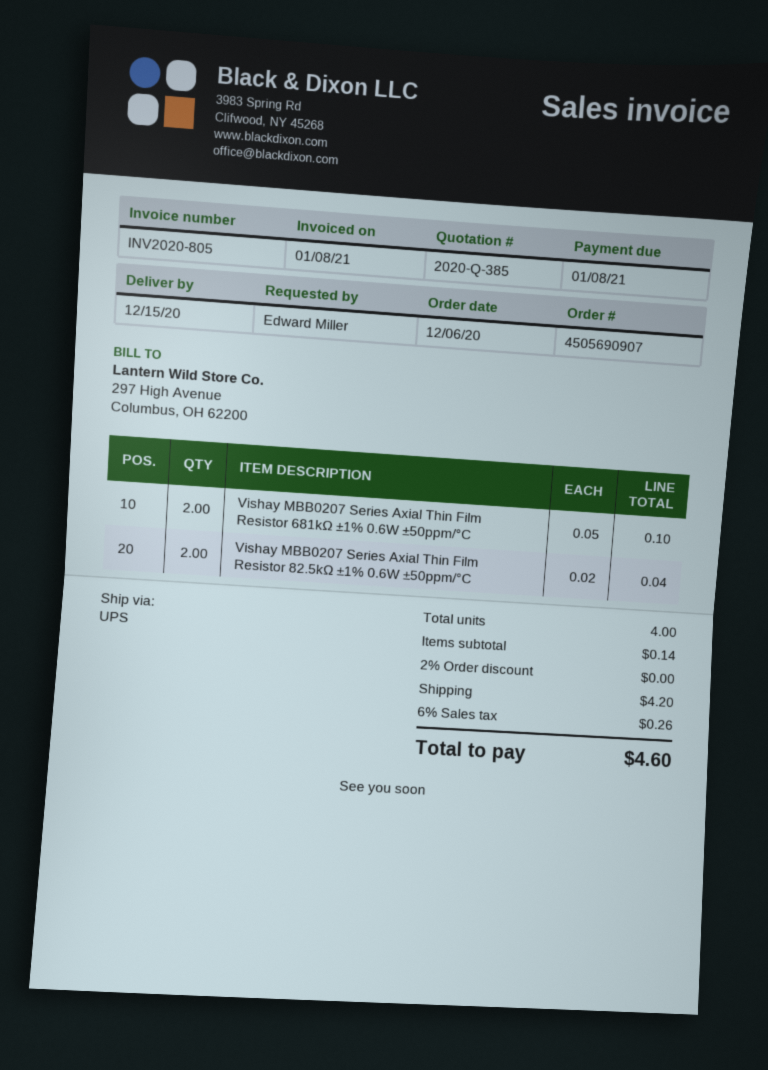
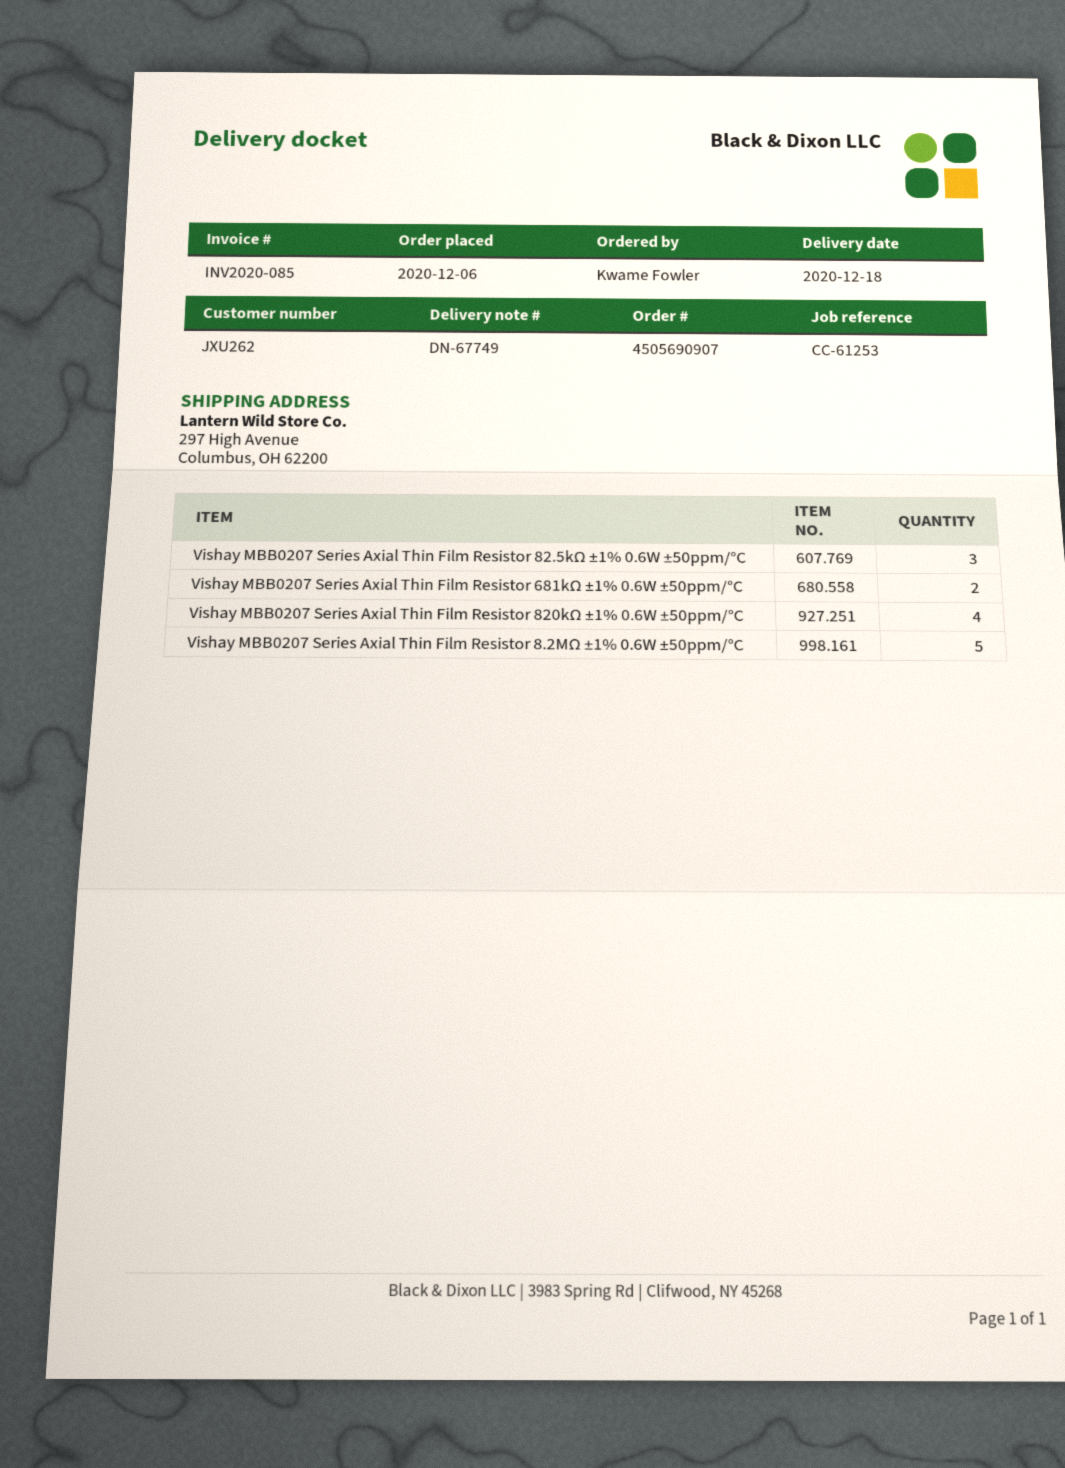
delivery date: 2020-12-15 -> 2020-12-18
invoice number: INV2020-805 -> INV2020-085
ordered by: Edward Miller -> Kwame Fowler
Vishay MBB0207 Series Axial Thin Film Resistor 82.5kΩ ±1% 0.6W ±50ppm/°C: 2 -> 3
Vishay MBB0207 Series Axial Thin Film Resistor 820kΩ ±1% 0.6W ±50ppm/°C: none -> 4
Vishay MBB0207 Series Axial Thin Film Resistor 8.2MΩ ±1% 0.6W ±50ppm/°C: none -> 5

